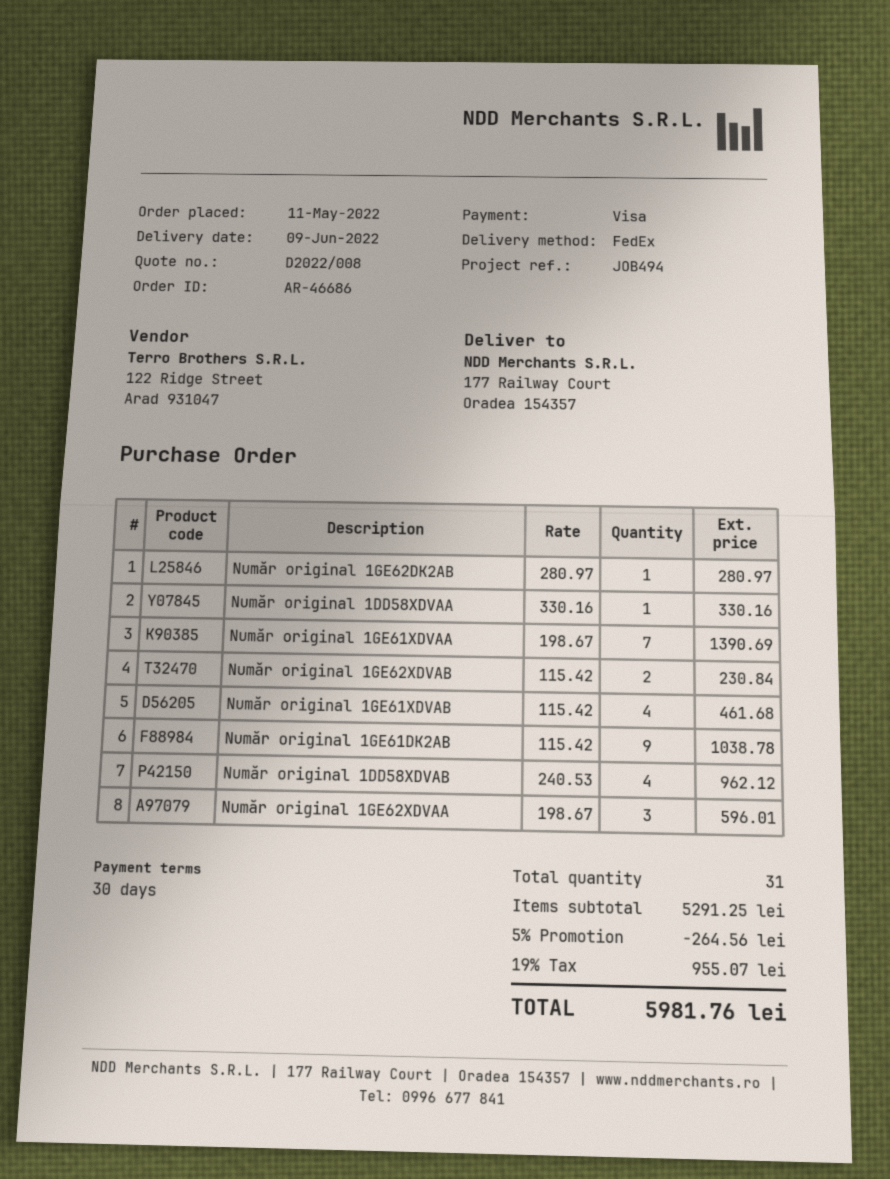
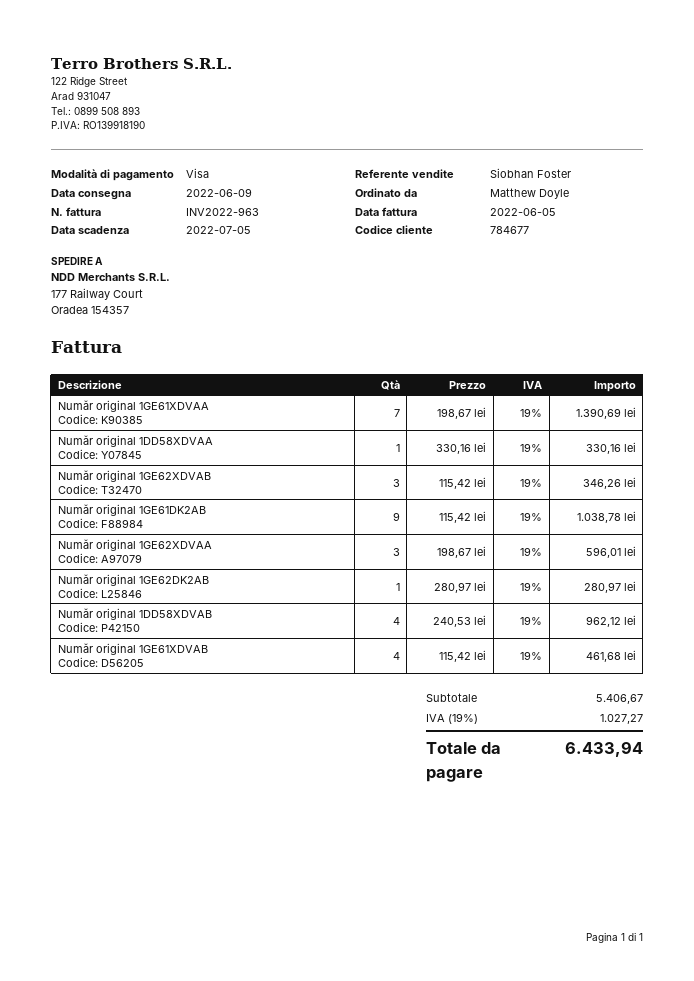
Număr original 1GE62XDVAB: 2 x 115.42 = 230.84 -> 3 x 115.42 = 346.26
subtotal: 5291.25 -> 5406.67
discount: 5% = 264.56 -> none
tax: 19% = 955.07 -> 19% = 1027.27
total: 5981.76 -> 6433.94

